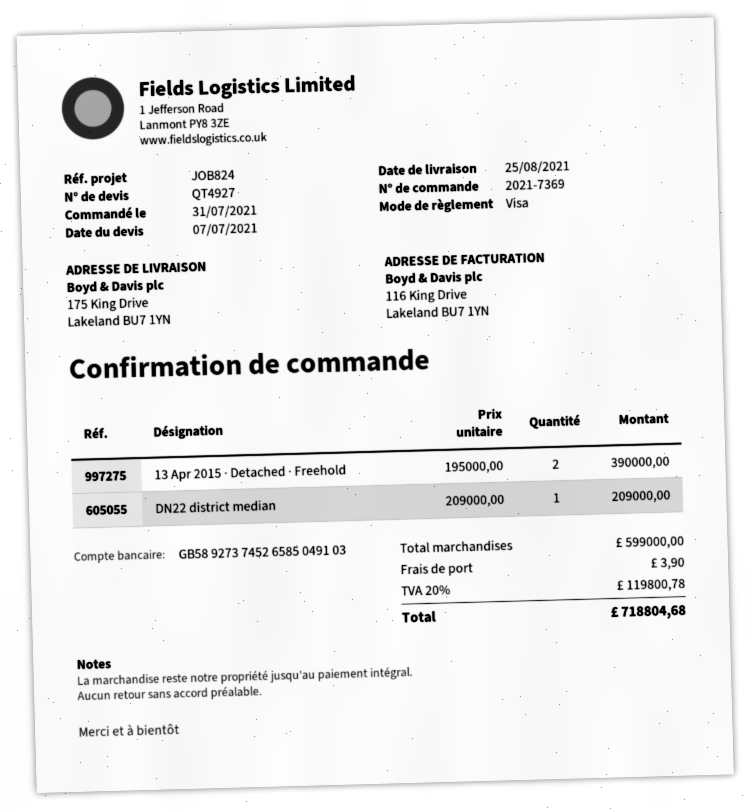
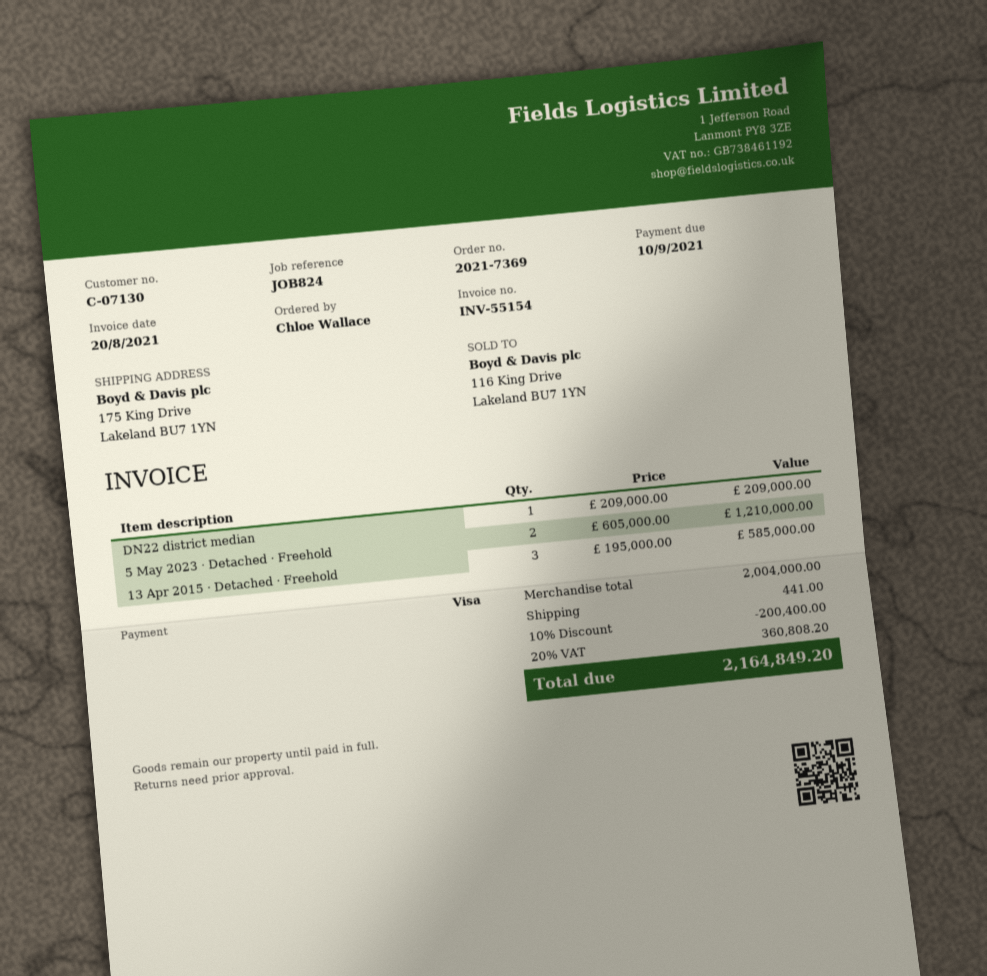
13 Apr 2015 · Detached · Freehold: 2 x 195000.00 = 390000.00 -> 3 x 195000.00 = 585000.00
5 May 2023 · Detached · Freehold: none -> 2 x 605000.00 = 1210000.00
subtotal: 599000.00 -> 2004000.00
discount: none -> 10% = 200400.00
shipping: 3.90 -> 441.00
tax: 20% = 119800.78 -> 20% = 360808.20
total: 718804.68 -> 2164849.20

